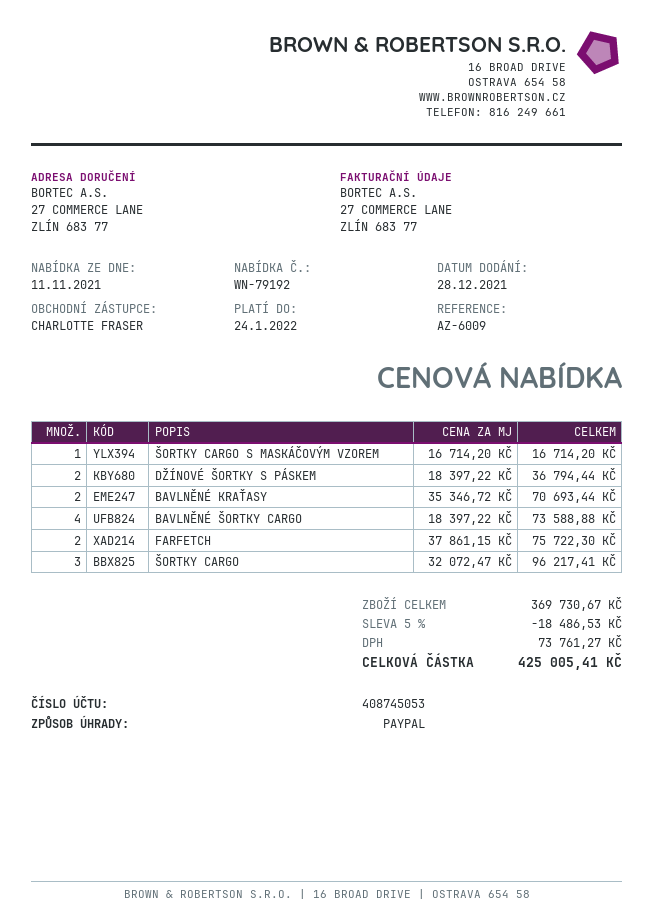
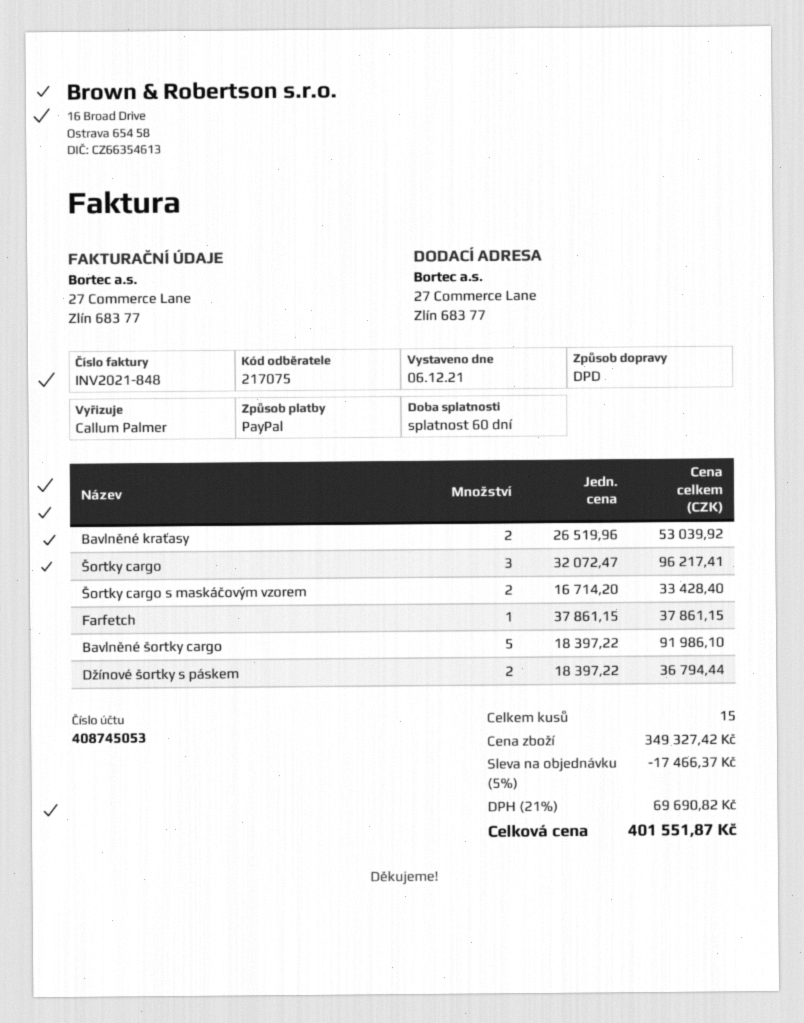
sales rep: CHARLOTTE FRASER -> Callum Palmer
ŠORTKY CARGO S MASKÁČOVÝM VZOREM: 1 x 16714.20 = 16714.20 -> 2 x 16714.20 = 33428.40
BAVLNĚNÉ KRAŤASY: 2 x 35346.72 = 70693.44 -> 2 x 26519.96 = 53039.92
BAVLNĚNÉ ŠORTKY CARGO: 4 x 18397.22 = 73588.88 -> 5 x 18397.22 = 91986.10
FARFETCH: 2 x 37861.15 = 75722.30 -> 1 x 37861.15 = 37861.15
subtotal: 369730.67 -> 349327.42
discount: 5% = 18486.53 -> 5% = 17466.37
tax: 73761.27 -> 69690.82
total: 425005.41 -> 401551.87

